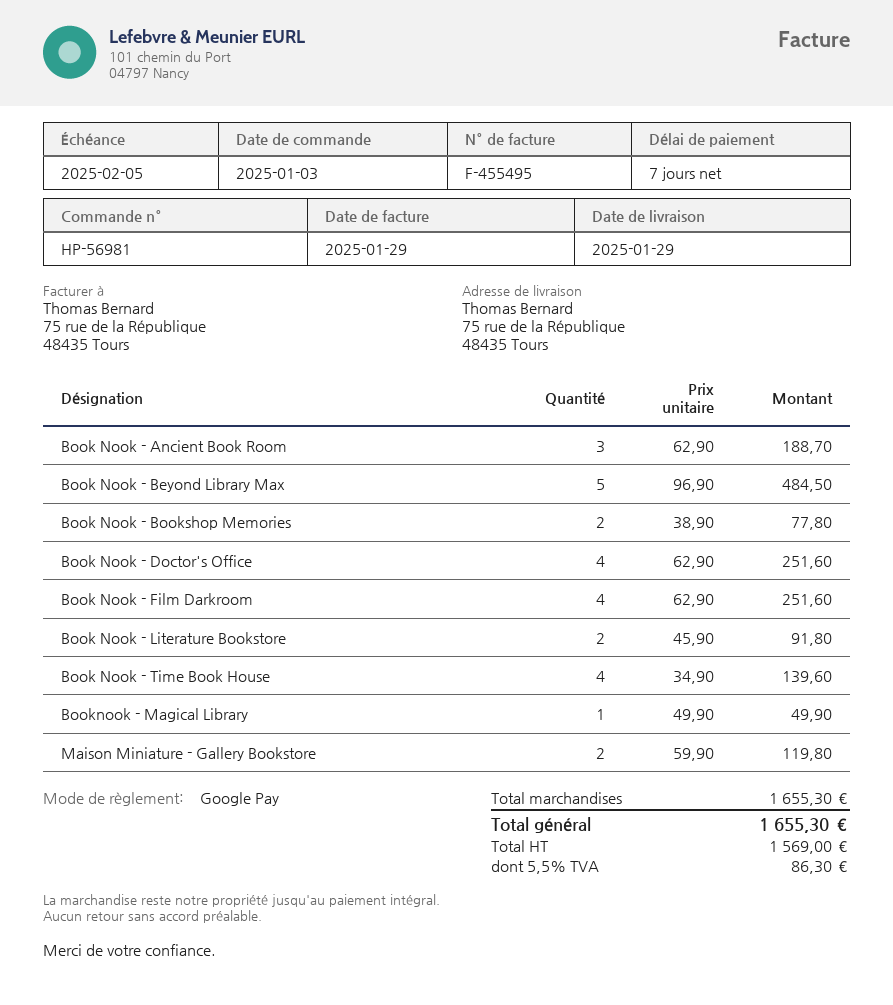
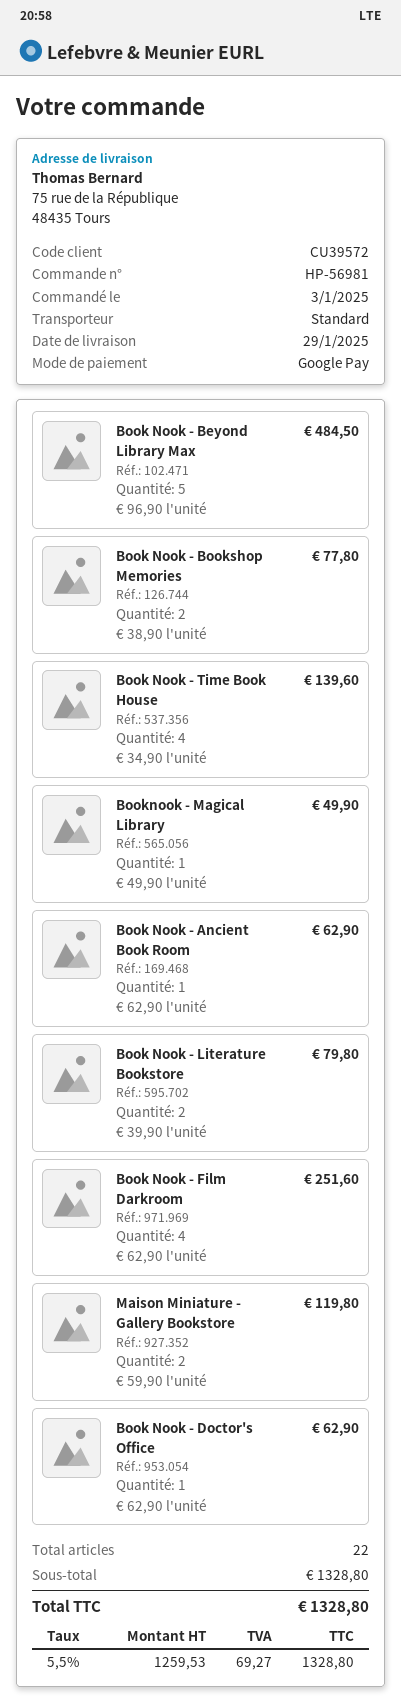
Book Nook - Ancient Book Room: 3 x 62.90 = 188.70 -> 1 x 62.90 = 62.90
Book Nook - Doctor's Office: 4 x 62.90 = 251.60 -> 1 x 62.90 = 62.90
Book Nook - Literature Bookstore: 2 x 45.90 = 91.80 -> 2 x 39.90 = 79.80
subtotal: 1655.30 -> 1328.80
net: 1569.00 -> 1259.53
tax: 5.5% = 86.30 -> 5.5% = 69.27
total: 1655.30 -> 1328.80

